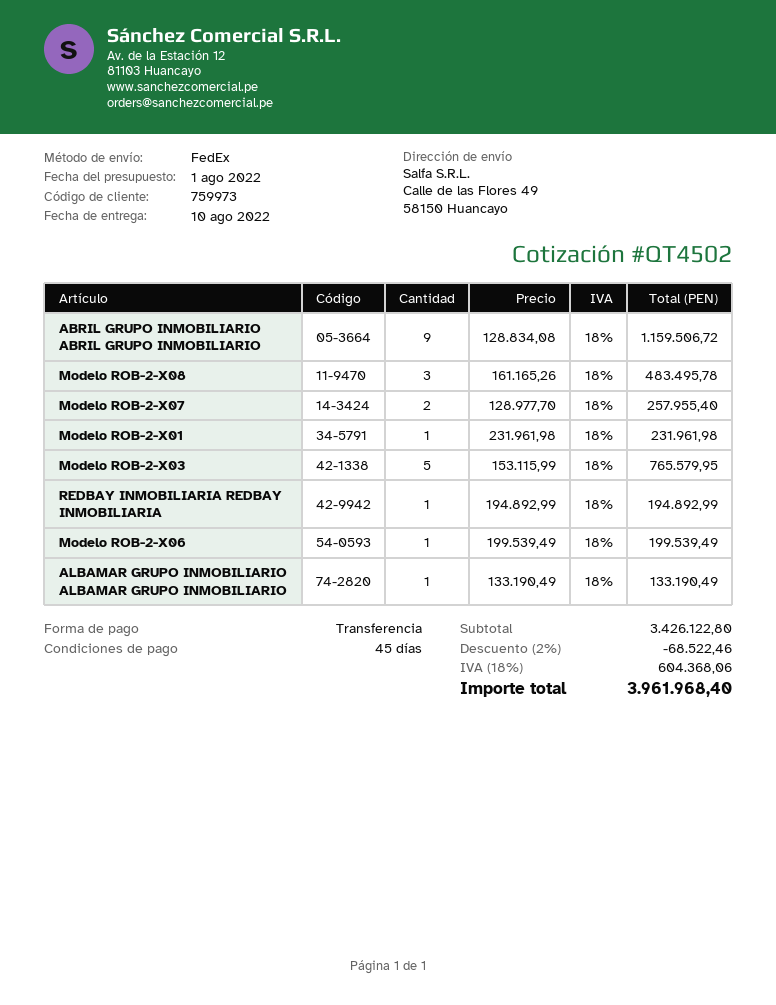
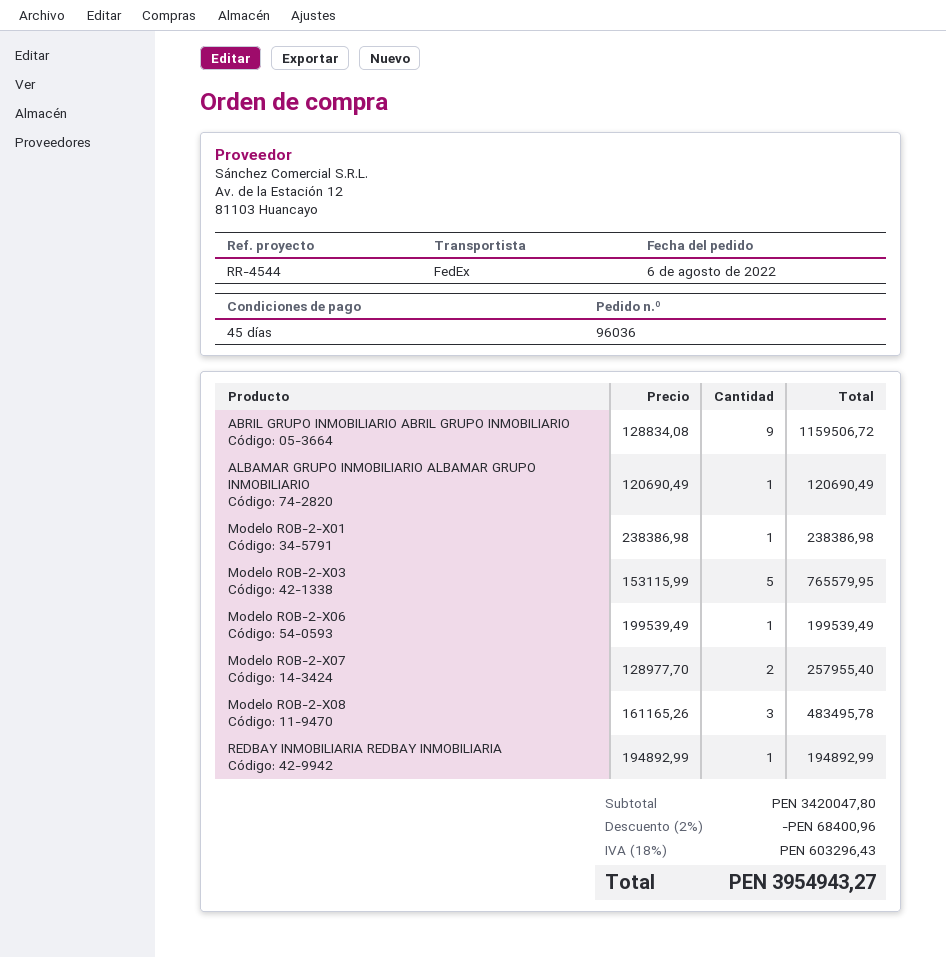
Modelo ROB-2-X01: 1 x 231961.98 = 231961.98 -> 1 x 238386.98 = 238386.98
ALBAMAR GRUPO INMOBILIARIO ALBAMAR GRUPO INMOBILIARIO: 1 x 133190.49 = 133190.49 -> 1 x 120690.49 = 120690.49
subtotal: 3426122.80 -> 3420047.80
discount: 2% = 68522.46 -> 2% = 68400.96
tax: 18% = 604368.06 -> 18% = 603296.43
total: 3961968.40 -> 3954943.27

